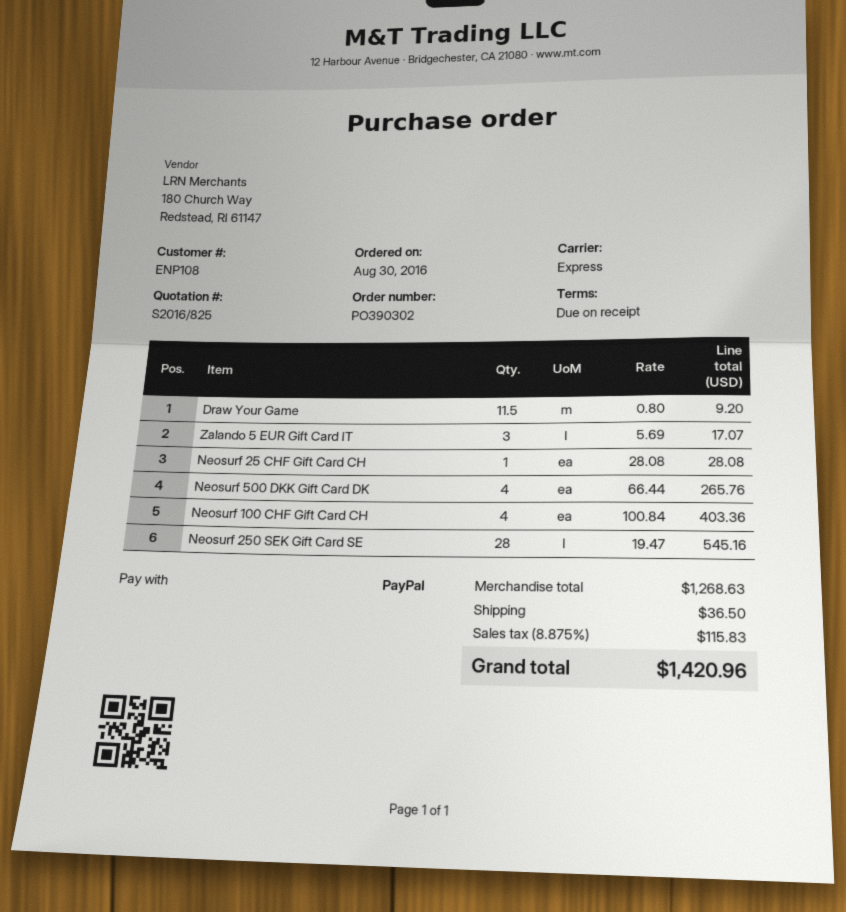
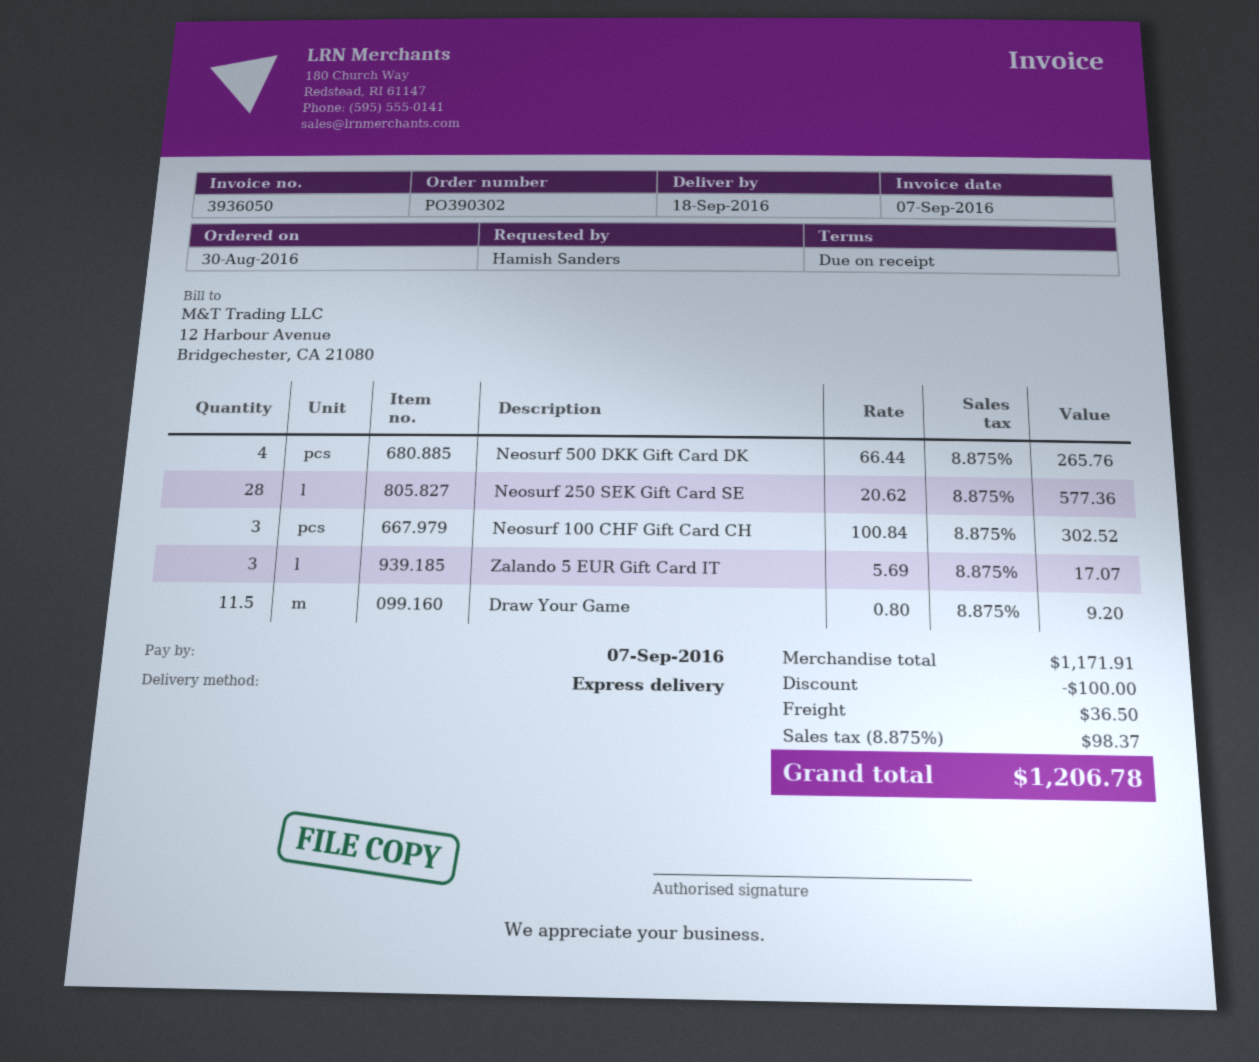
Neosurf 25 CHF Gift Card CH: 1 x 28.08 = 28.08 -> none
Neosurf 100 CHF Gift Card CH: 4 x 100.84 = 403.36 -> 3 x 100.84 = 302.52
Neosurf 250 SEK Gift Card SE: 28 x 19.47 = 545.16 -> 28 x 20.62 = 577.36
subtotal: 1268.63 -> 1171.91
discount: none -> 100.00
tax: 8.875% = 115.83 -> 8.875% = 98.37
total: 1420.96 -> 1206.78

